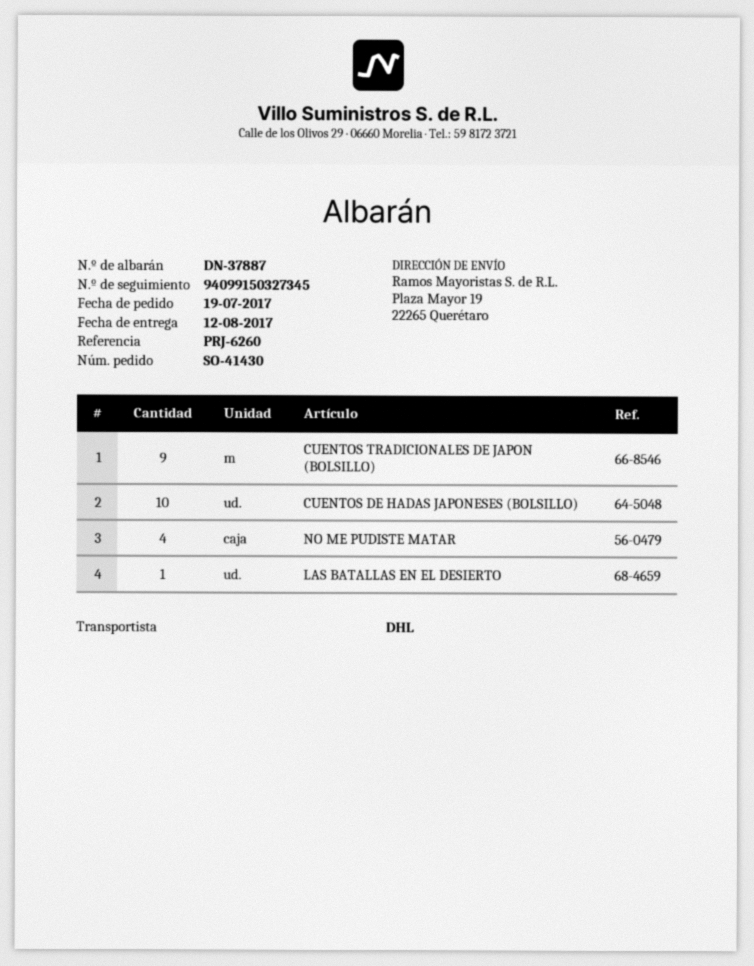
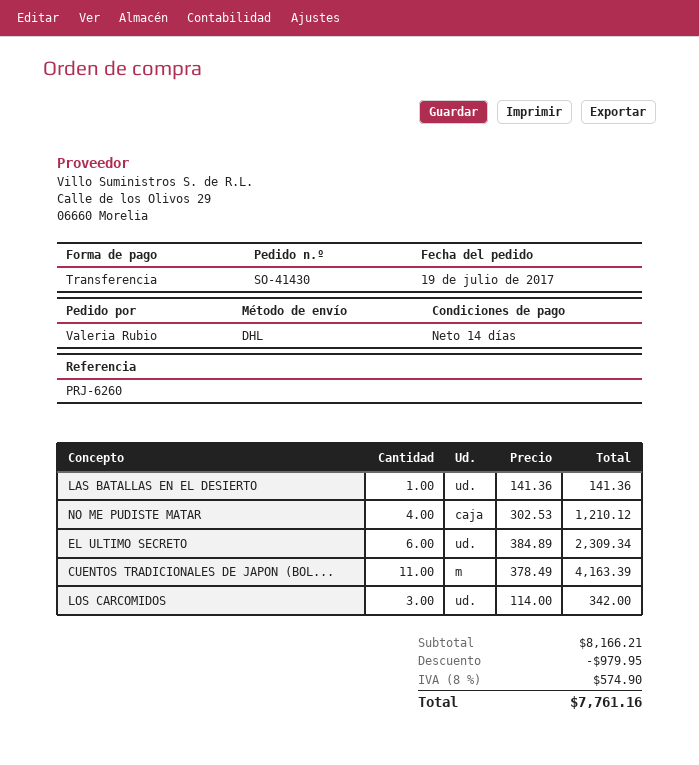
CUENTOS TRADICIONALES DE JAPON (BOLSILLO): 9 -> 11
CUENTOS DE HADAS JAPONESES (BOLSILLO): 10 -> none
EL ULTIMO SECRETO: none -> 6
LOS CARCOMIDOS: none -> 3

